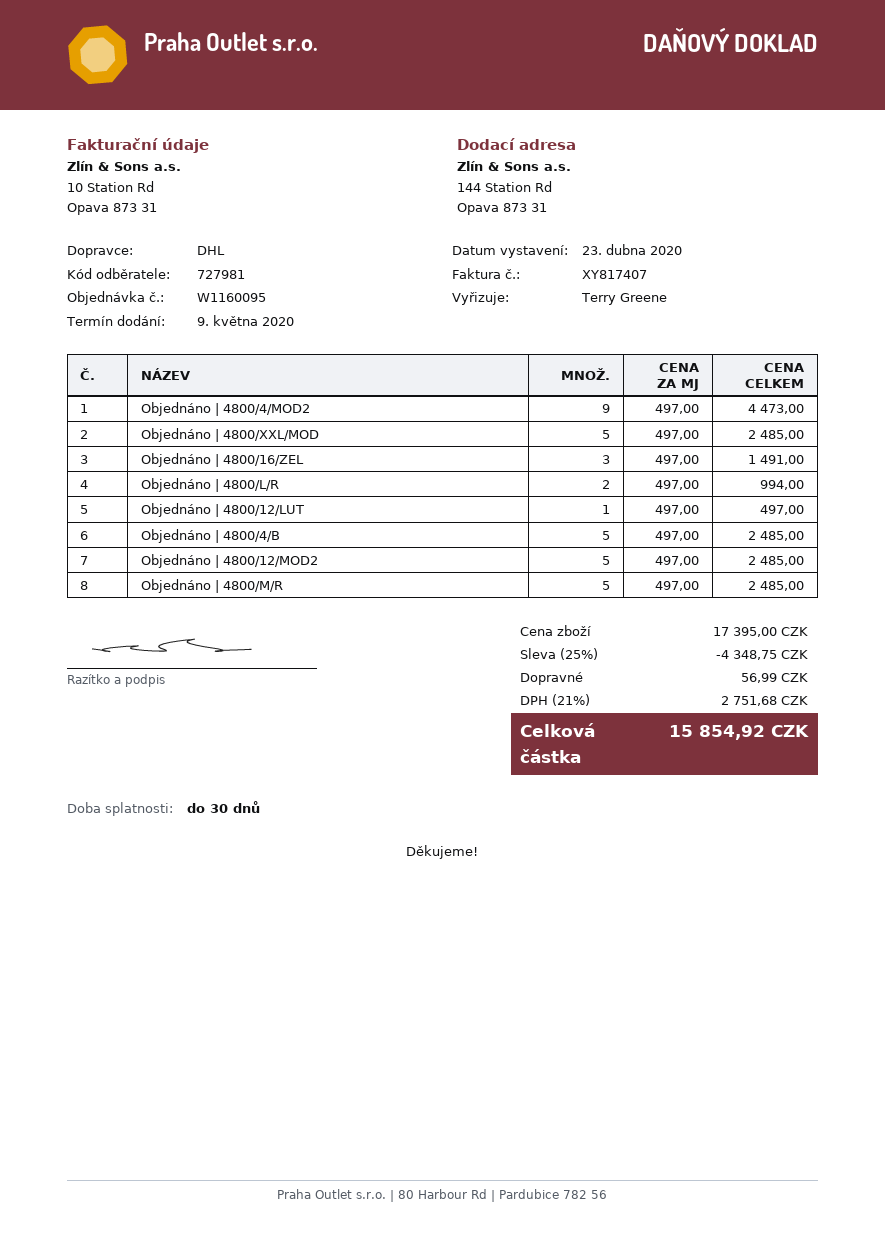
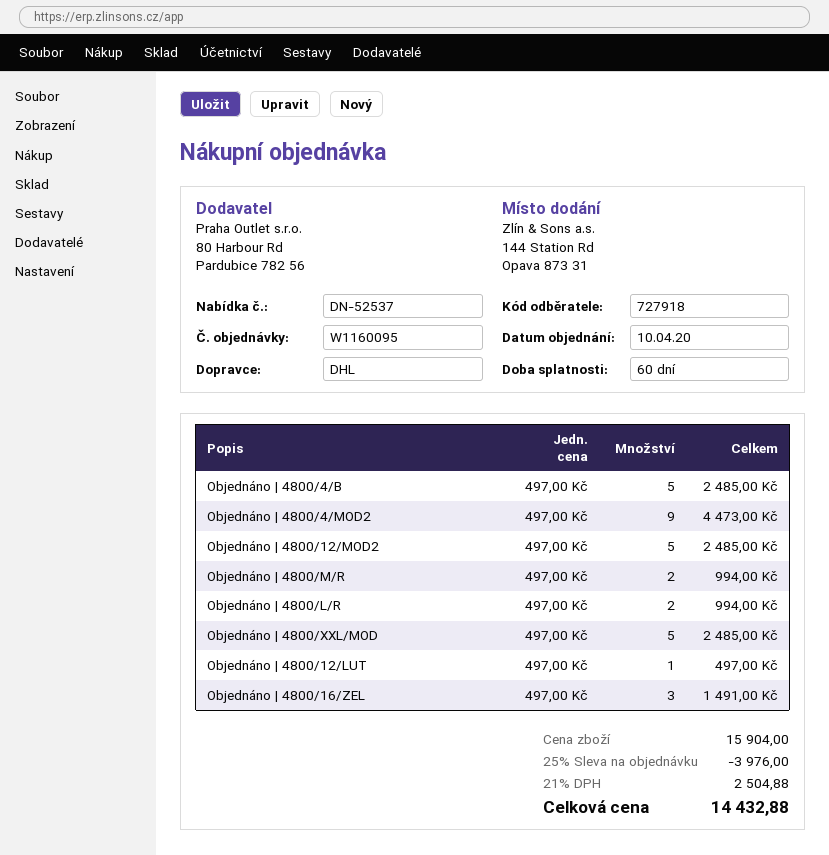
payment terms: 30 days -> 60 days
customer number: 727981 -> 727918
Objednáno | 4800/M/R: 5 x 497.00 = 2485.00 -> 2 x 497.00 = 994.00
subtotal: 17395.00 -> 15904.00
discount: 25% = 4348.75 -> 25% = 3976.00
shipping: 56.99 -> none
tax: 21% = 2751.68 -> 21% = 2504.88
total: 15854.92 -> 14432.88

